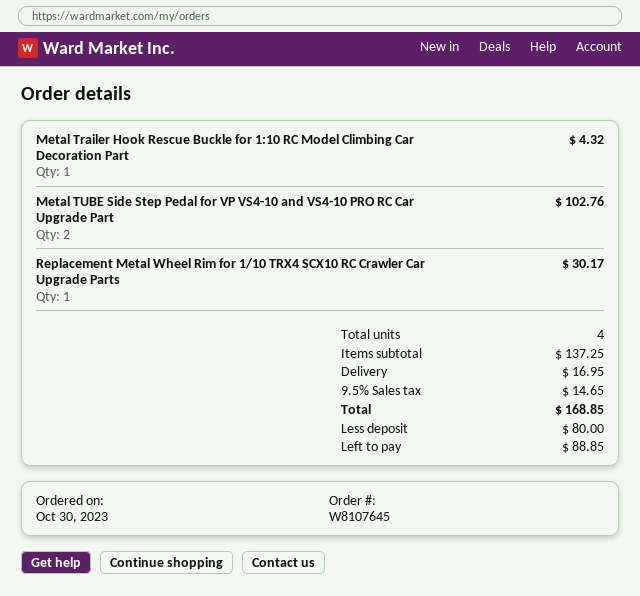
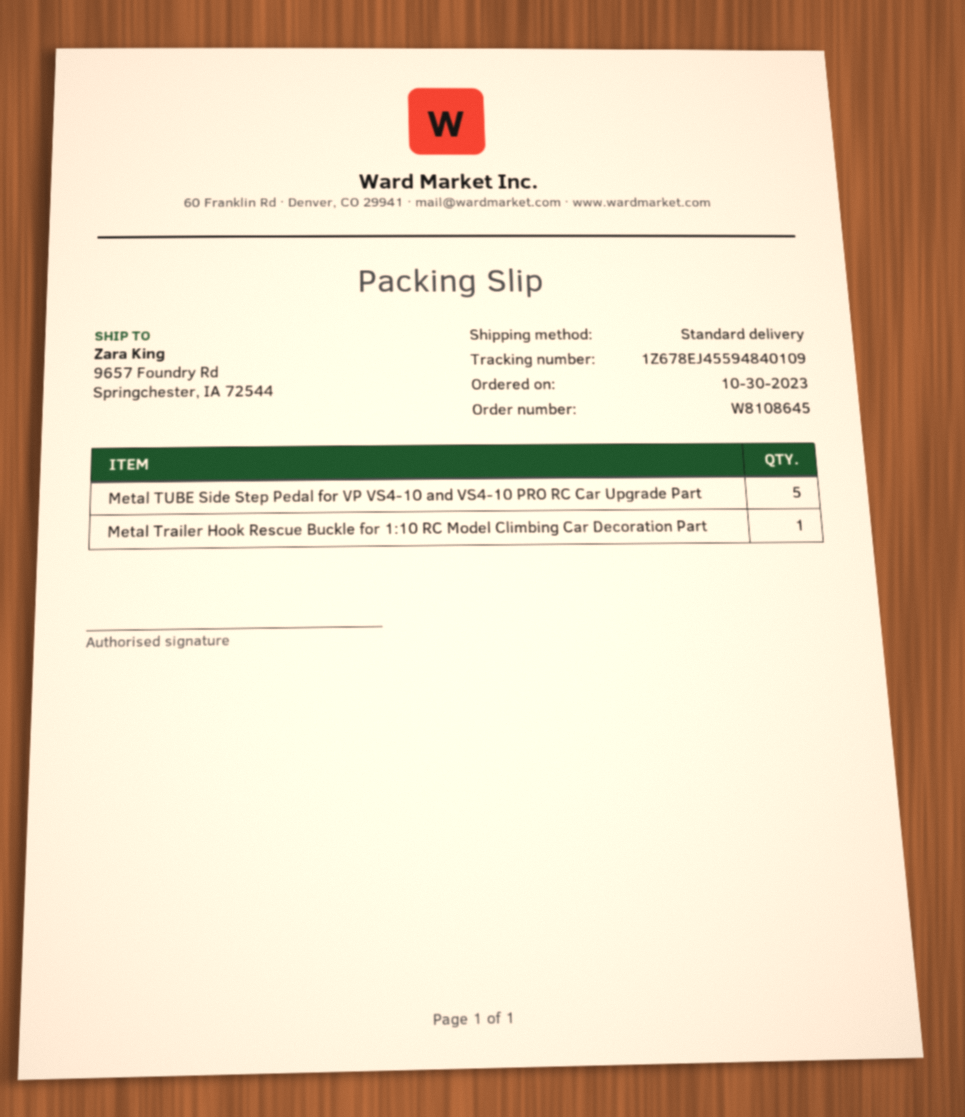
order number: W8107645 -> W8108645
Metal TUBE Side Step Pedal for VP VS4-10 and VS4-10 PRO RC Car Upgrade Part: 2 -> 5
Replacement Metal Wheel Rim for 1/10 TRX4 SCX10 RC Crawler Car Upgrade Parts: 1 -> none

